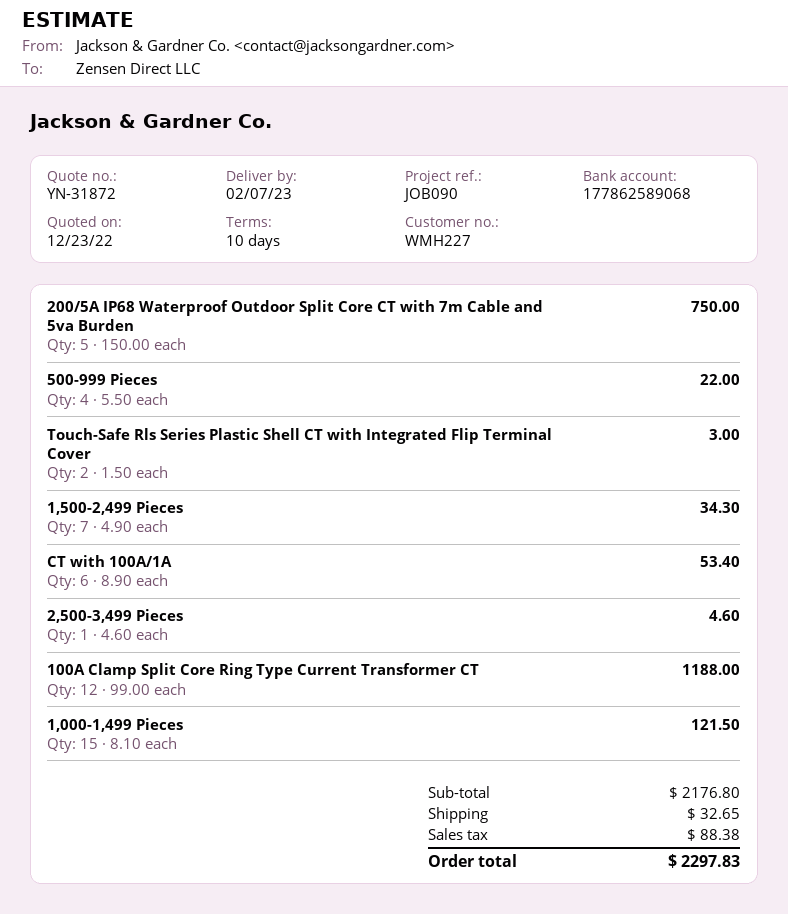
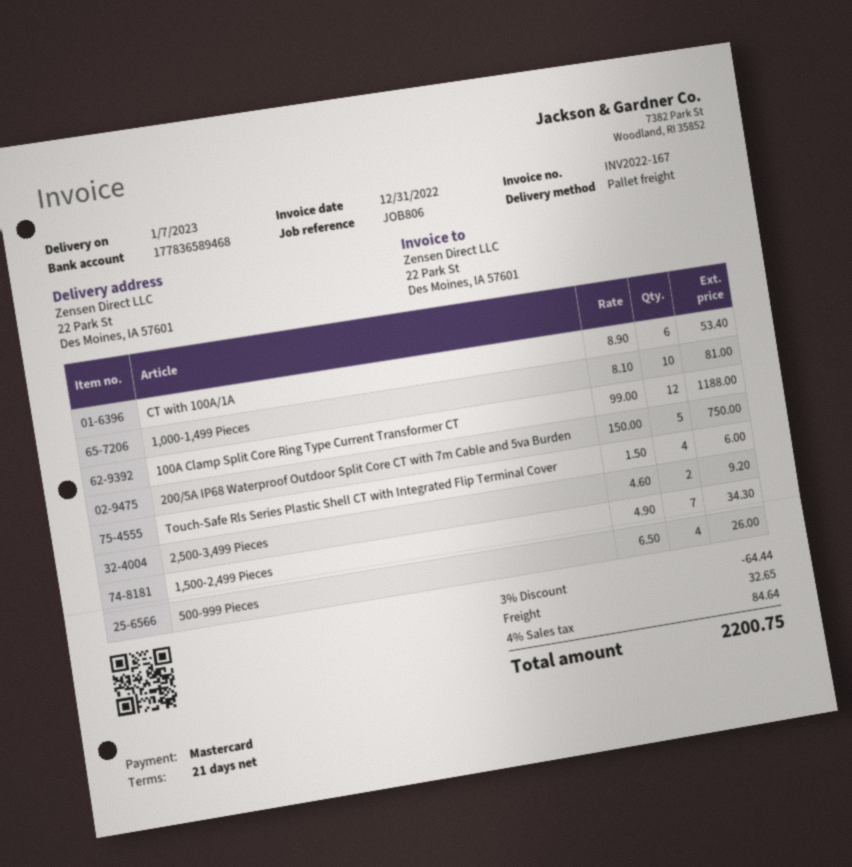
delivery date: 2023-02-07 -> 2023-01-07
payment terms: 10 days -> 21 days
reference: JOB090 -> JOB806
bank account: 177862589068 -> 177836589468
500-999 Pieces: 4 x 5.50 = 22.00 -> 4 x 6.50 = 26.00
Touch-Safe Rls Series Plastic Shell CT with Integrated Flip Terminal Cover: 2 x 1.50 = 3.00 -> 4 x 1.50 = 6.00
2,500-3,499 Pieces: 1 x 4.60 = 4.60 -> 2 x 4.60 = 9.20
1,000-1,499 Pieces: 15 x 8.10 = 121.50 -> 10 x 8.10 = 81.00
discount: none -> 3% = 64.44
tax: 88.38 -> 84.64
total: 2297.83 -> 2200.75

